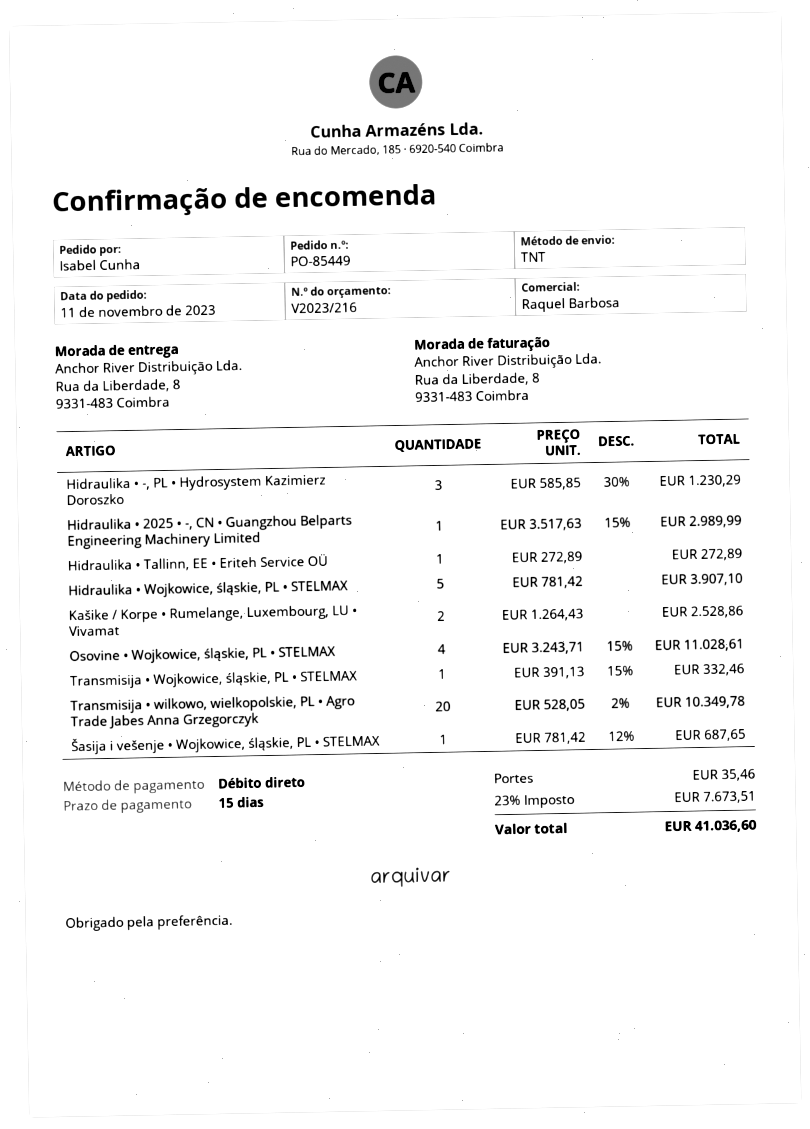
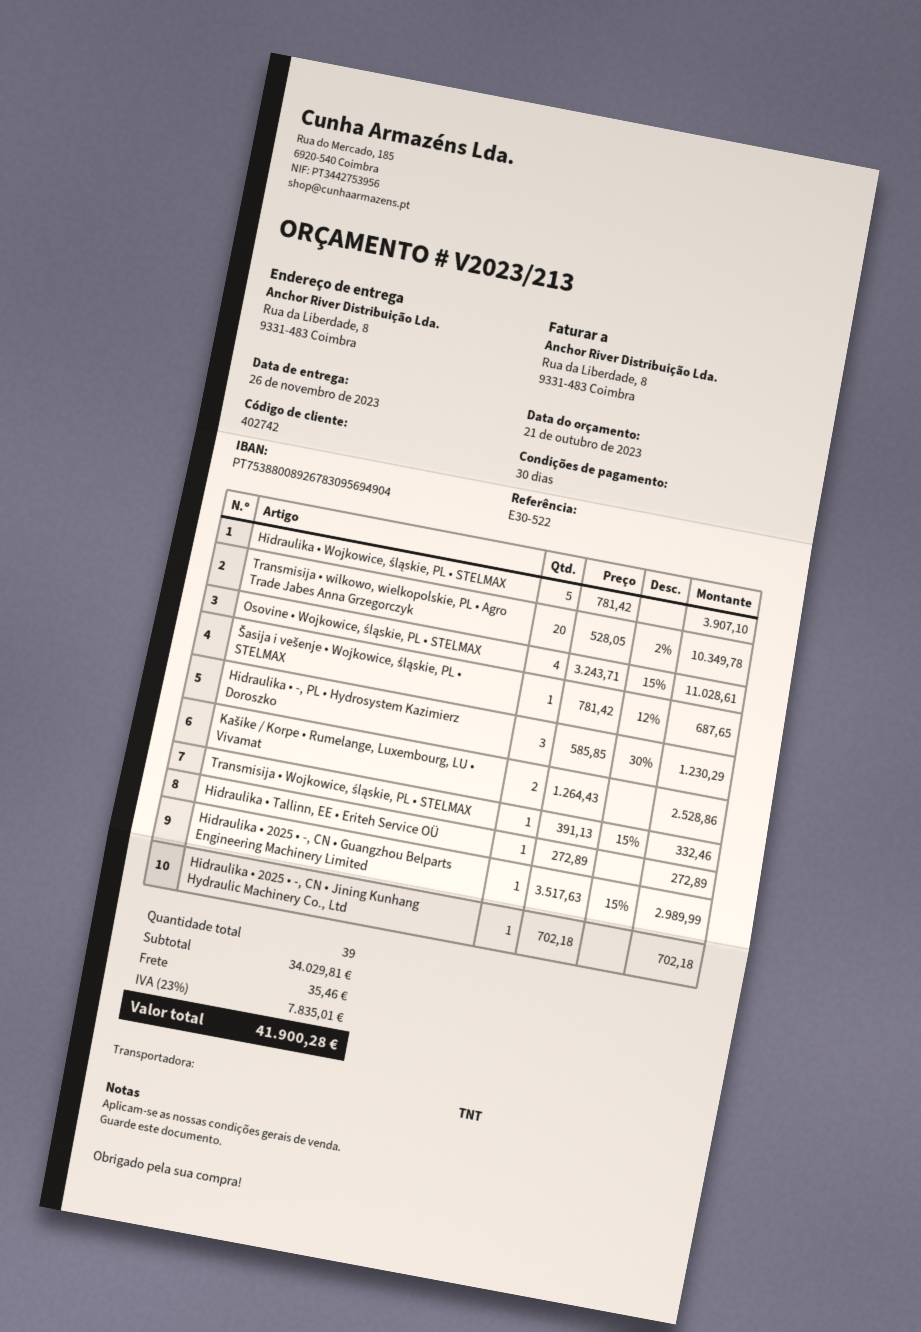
quote number: V2023/216 -> V2023/213
payment terms: 15 days -> 30 days
Hidraulika • 2025 • -, CN • Jining Kunhang Hydraulic Machinery Co., Ltd: none -> 1 x 702.18 = 702.18
tax: 23% = 7673.51 -> 23% = 7835.01
total: 41036.60 -> 41900.28

